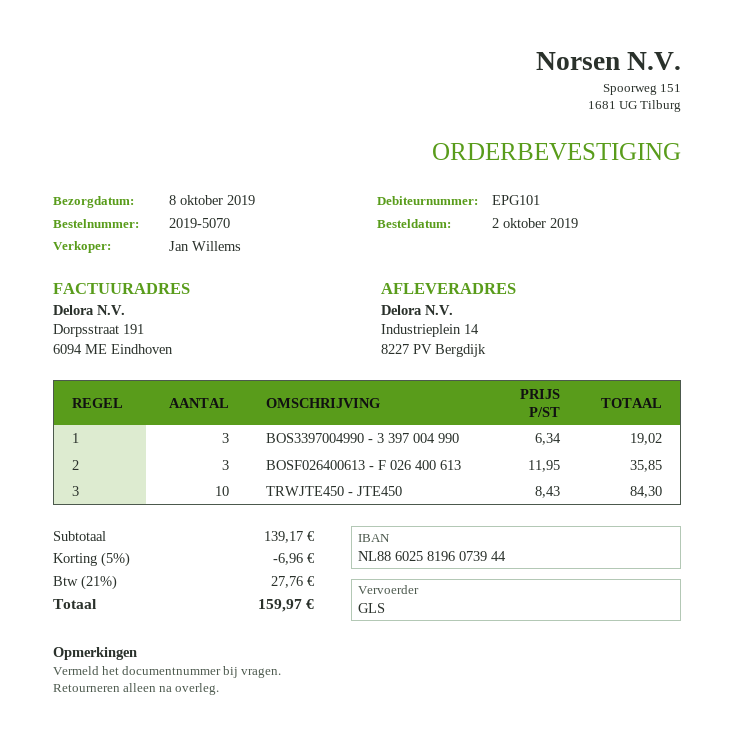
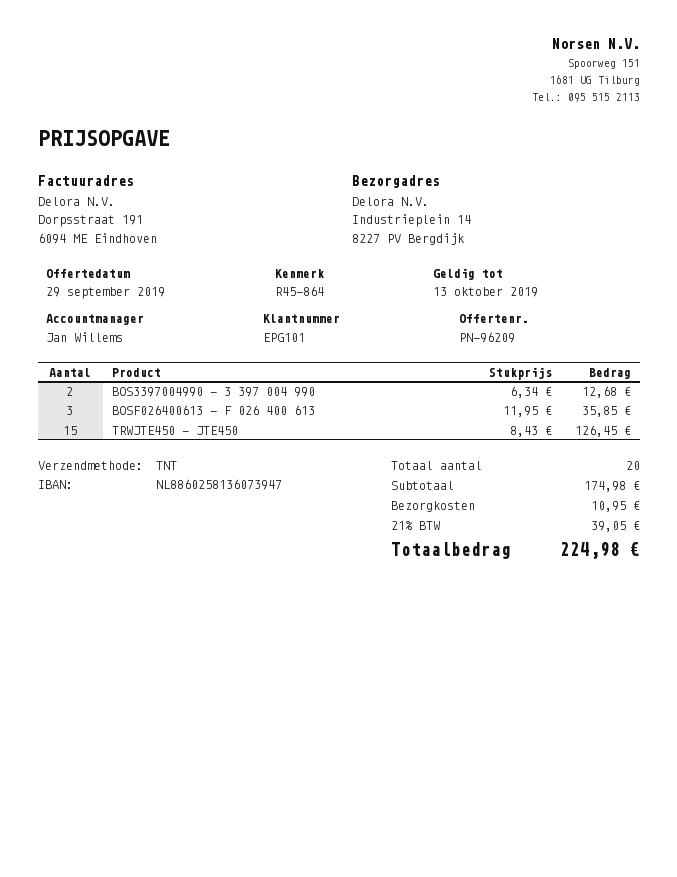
bank account: NL8860258196073944 -> NL8860258136073947
shipping method: GLS -> TNT
BOS3397004990 - 3 397 004 990: 3 x 6.34 = 19.02 -> 2 x 6.34 = 12.68
TRWJTE450 - JTE450: 10 x 8.43 = 84.30 -> 15 x 8.43 = 126.45
subtotal: 139.17 -> 174.98
discount: 5% = 6.96 -> none
shipping: none -> 10.95
tax: 21% = 27.76 -> 21% = 39.05
total: 159.97 -> 224.98

